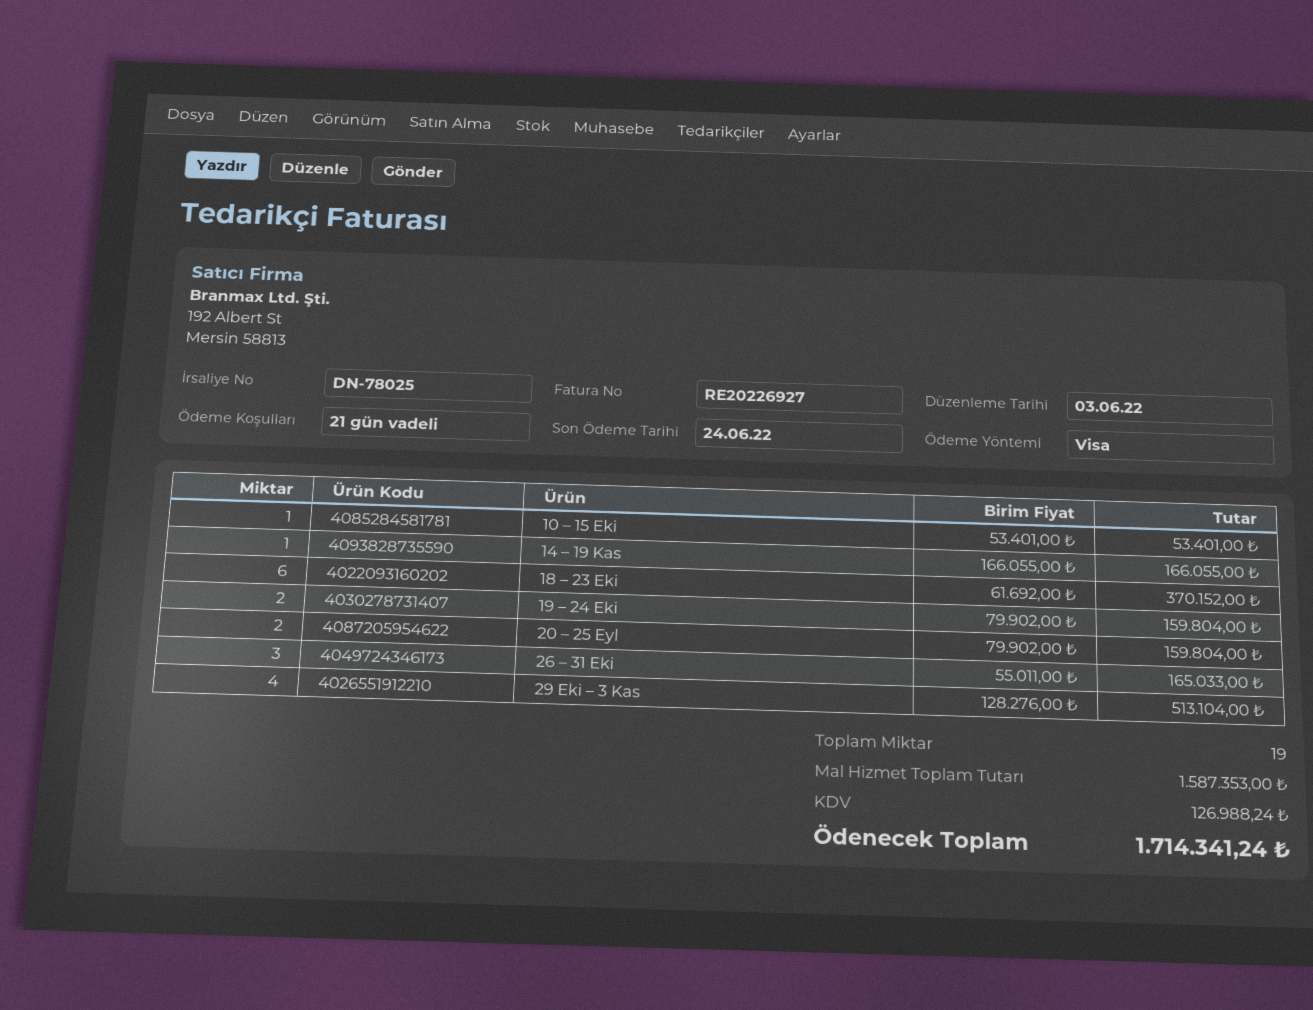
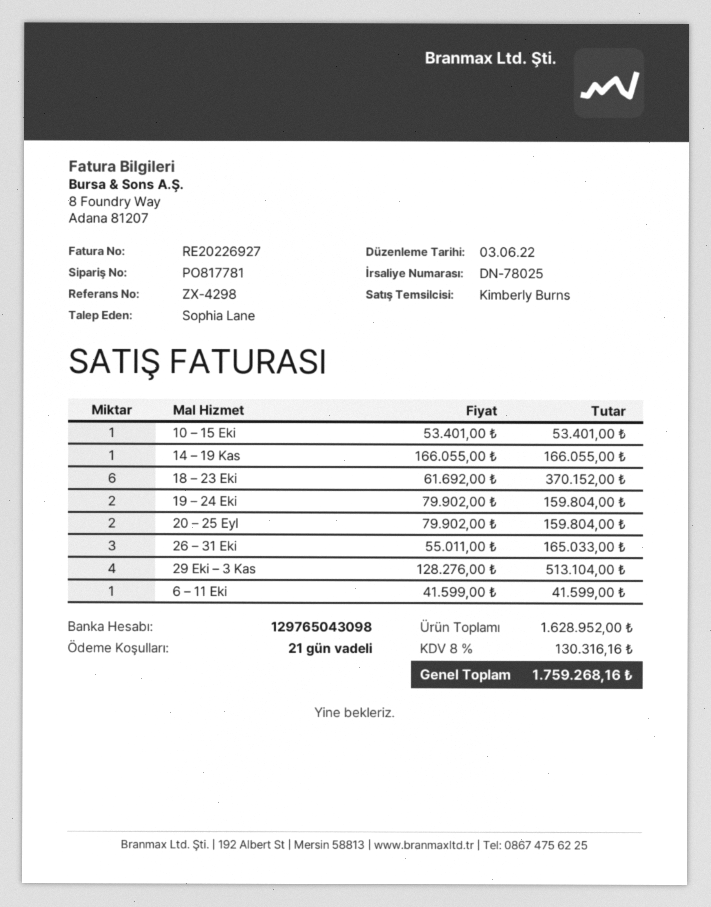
6 – 11 Eki: none -> 1 x 41599.00 = 41599.00
subtotal: 1587353.00 -> 1628952.00
tax: 126988.24 -> 130316.16
total: 1714341.24 -> 1759268.16

